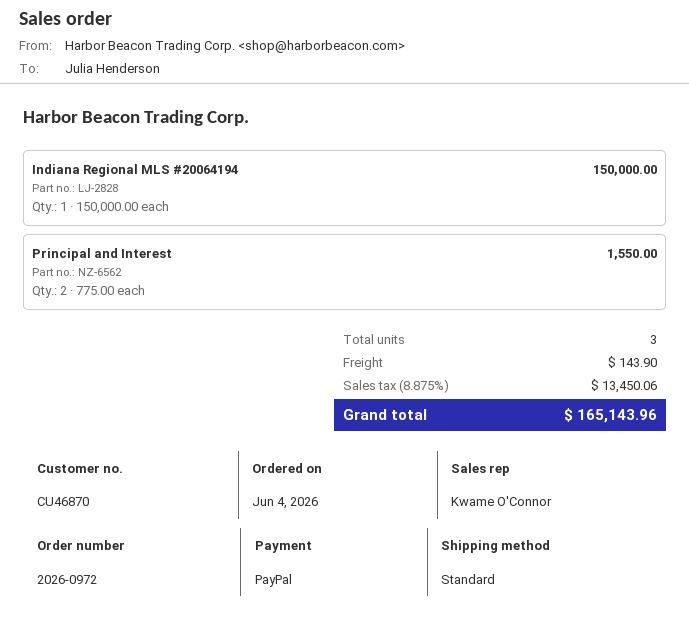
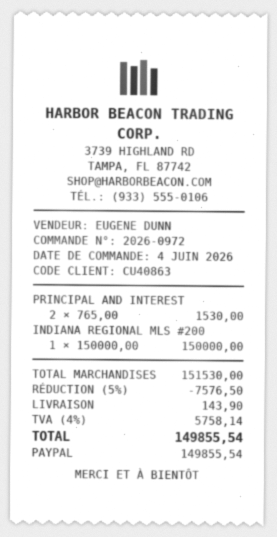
customer number: CU46870 -> CU40863
sales rep: Kwame O'Connor -> EUGENE DUNN
Principal and Interest: 2 x 775.00 = 1550.00 -> 2 x 765.00 = 1530.00
discount: none -> 5% = 7576.50
tax: 8.875% = 13450.06 -> 4% = 5758.14
total: 165143.96 -> 149855.54

